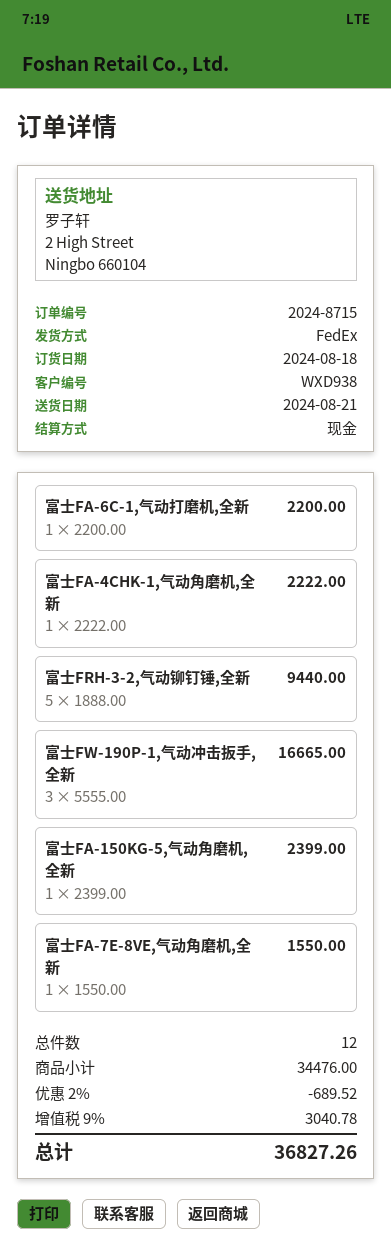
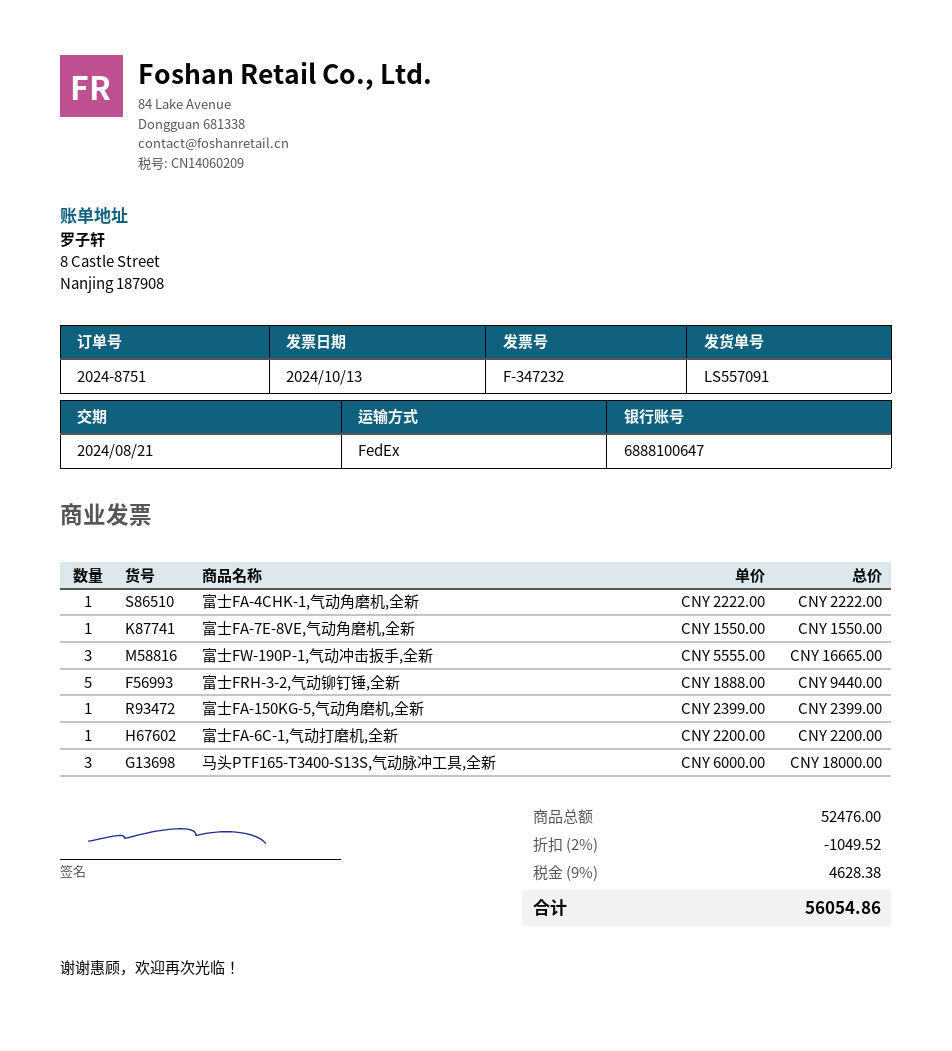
order number: 2024-8715 -> 2024-8751
马头PTF165-T3400-S13S,气动脉冲工具,全新: none -> 3 x 6000.00 = 18000.00
subtotal: 34476.00 -> 52476.00
discount: 2% = 689.52 -> 2% = 1049.52
tax: 9% = 3040.78 -> 9% = 4628.38
total: 36827.26 -> 56054.86

